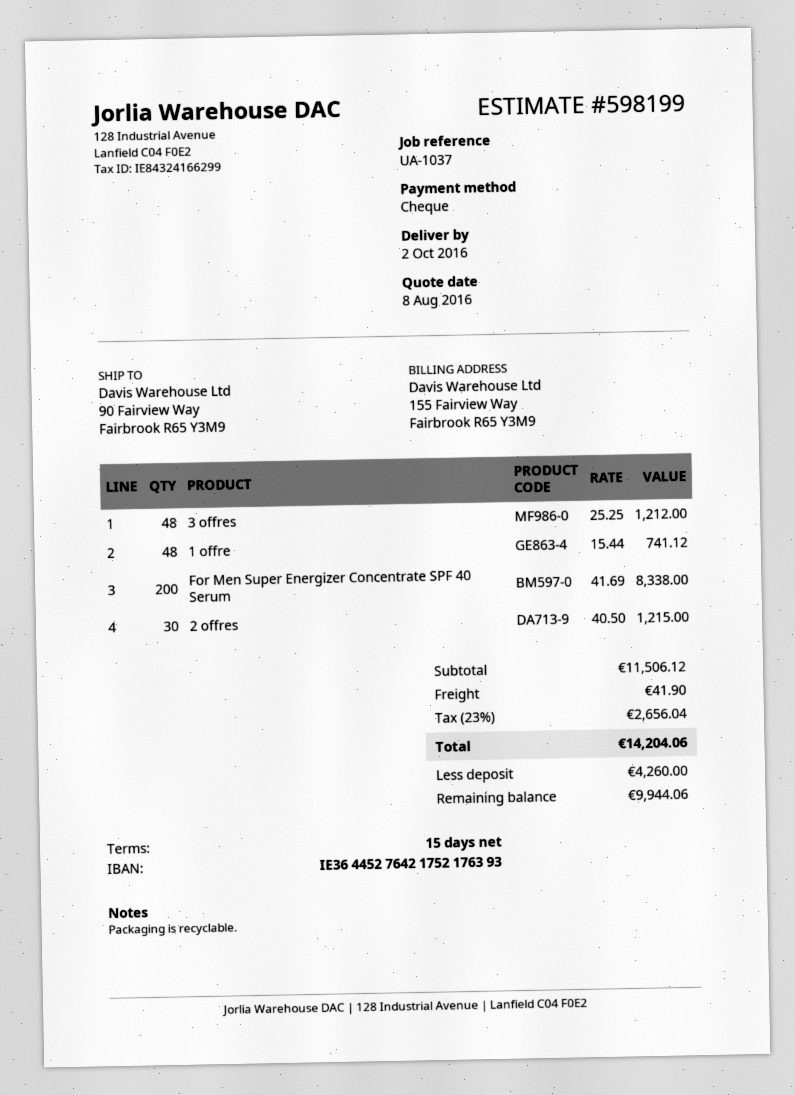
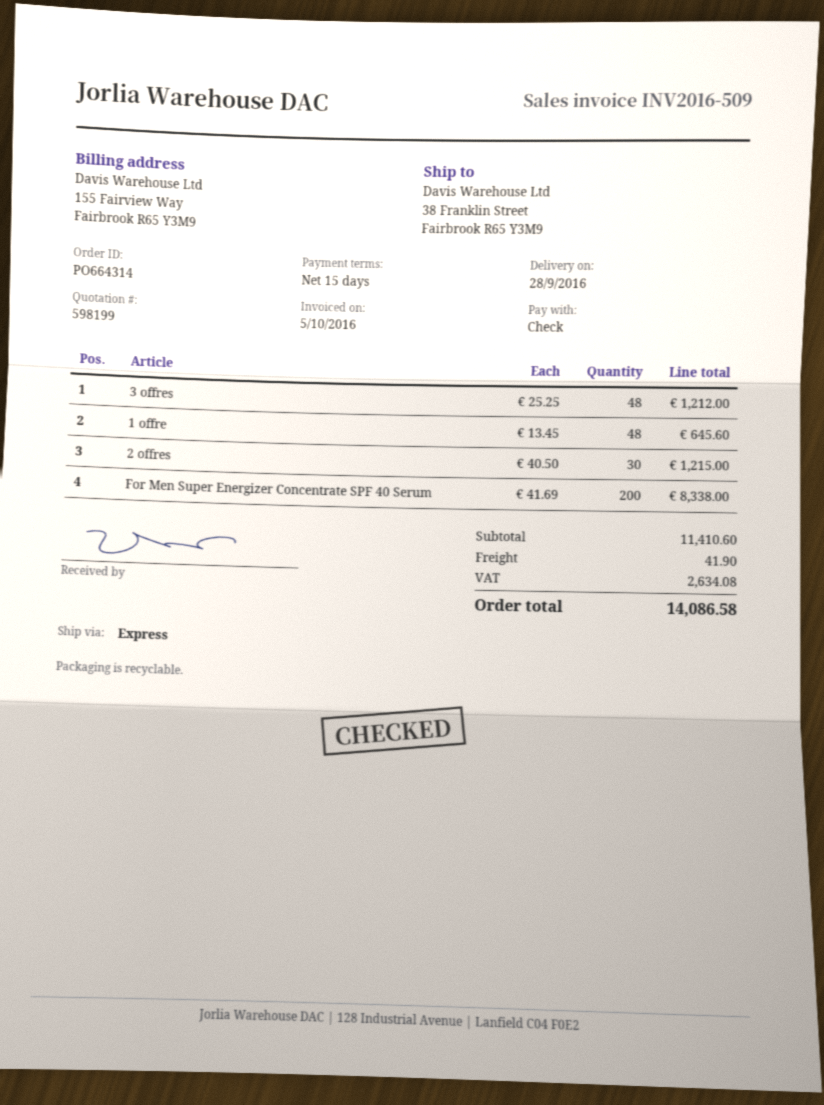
delivery date: 2016-10-02 -> 2016-09-28
ship to: 90 Fairview Way, Fairbrook R65 Y3M9 -> 38 Franklin Street, Fairbrook R65 Y3M9
1 offre: 48 x 15.44 = 741.12 -> 48 x 13.45 = 645.60
subtotal: 11506.12 -> 11410.60
tax: 2656.04 -> 2634.08
total: 14204.06 -> 14086.58

